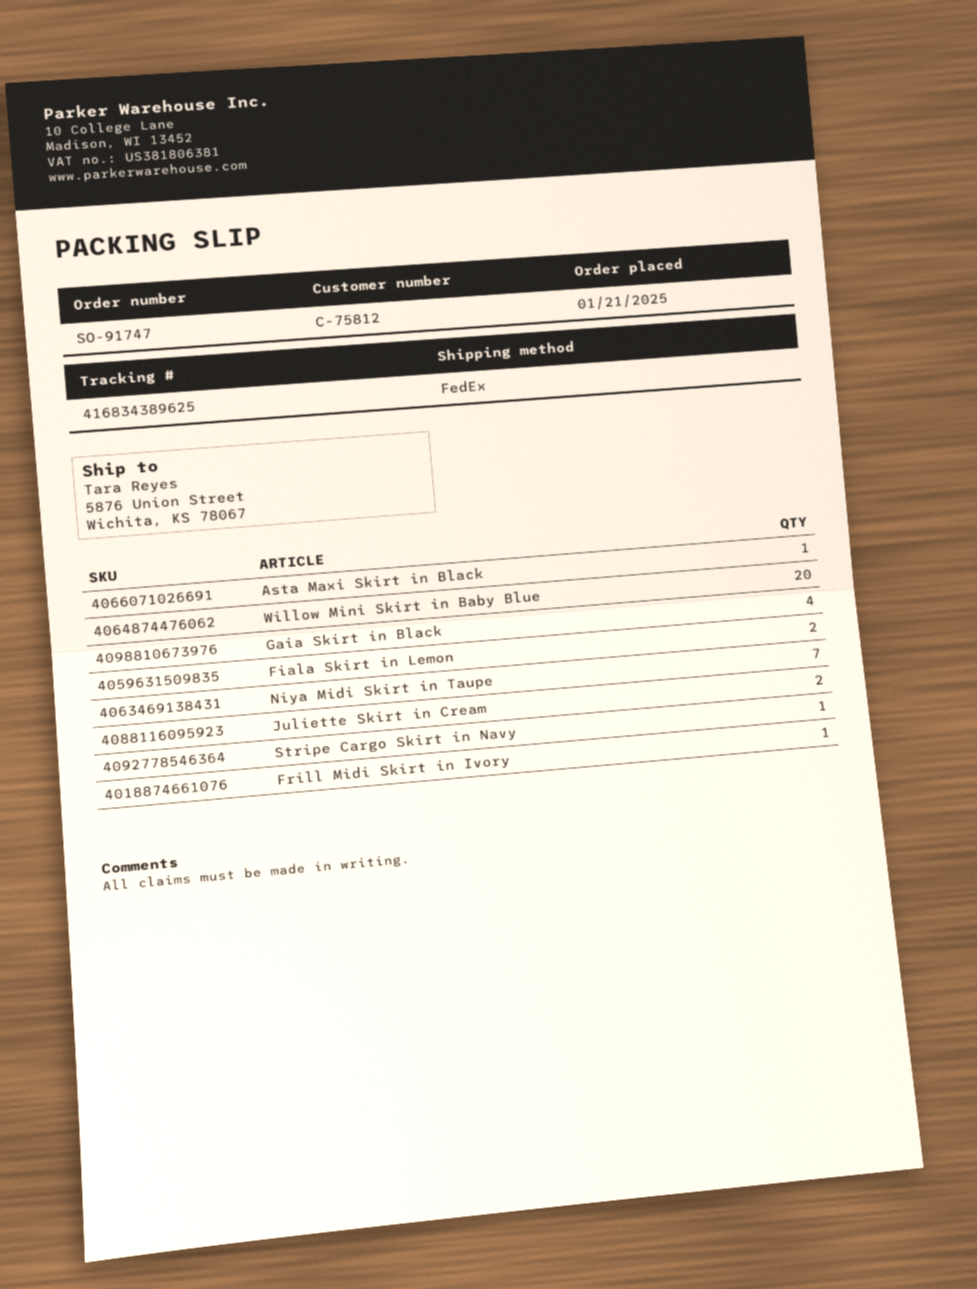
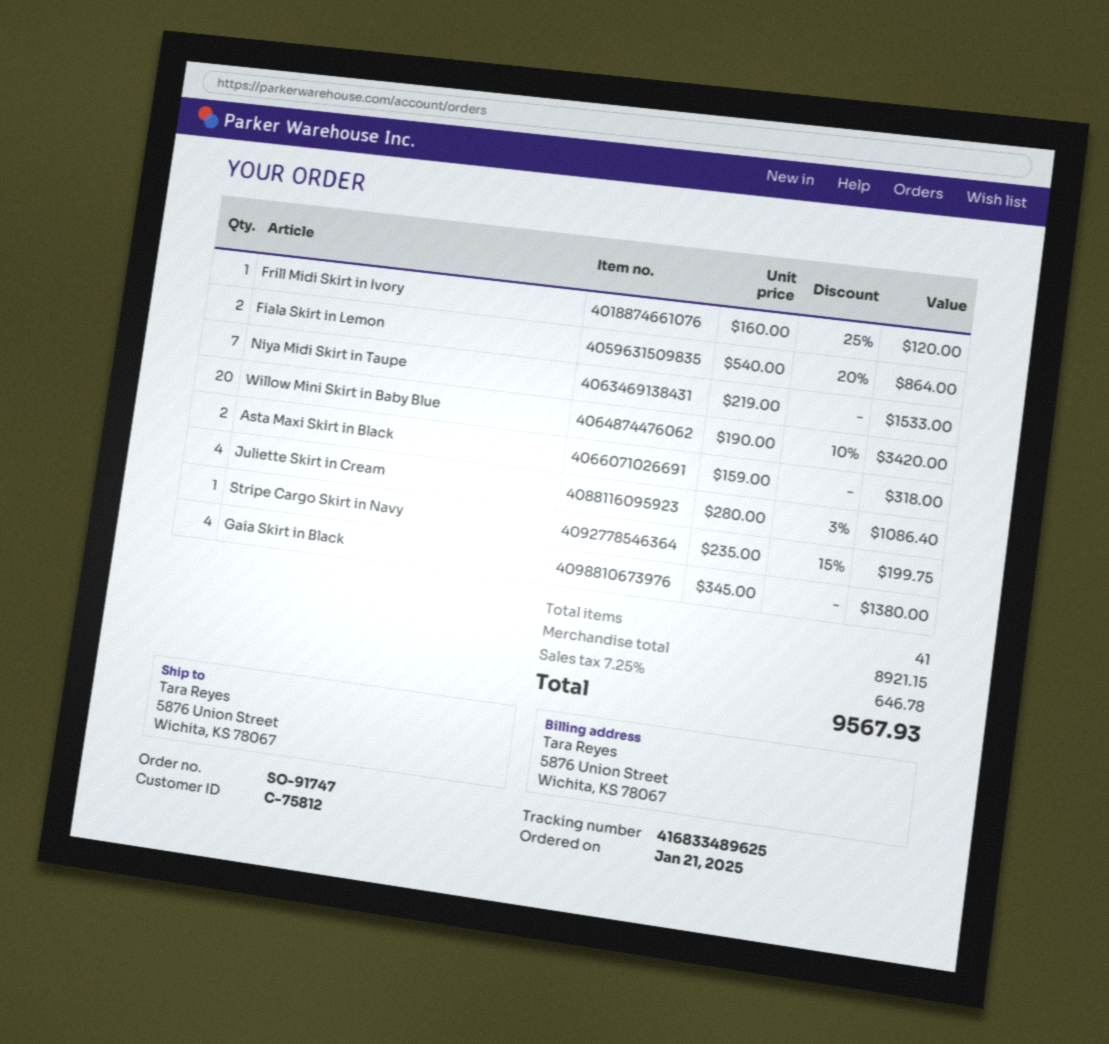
tracking number: 416834389625 -> 416833489625
Asta Maxi Skirt in Black: 1 -> 2
Juliette Skirt in Cream: 2 -> 4

